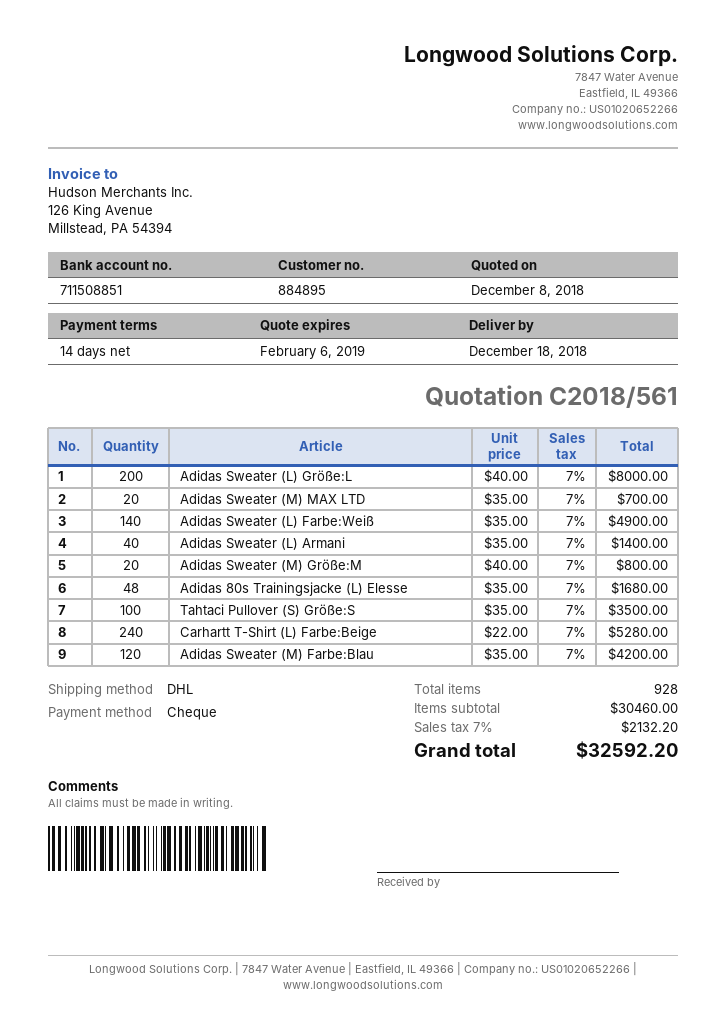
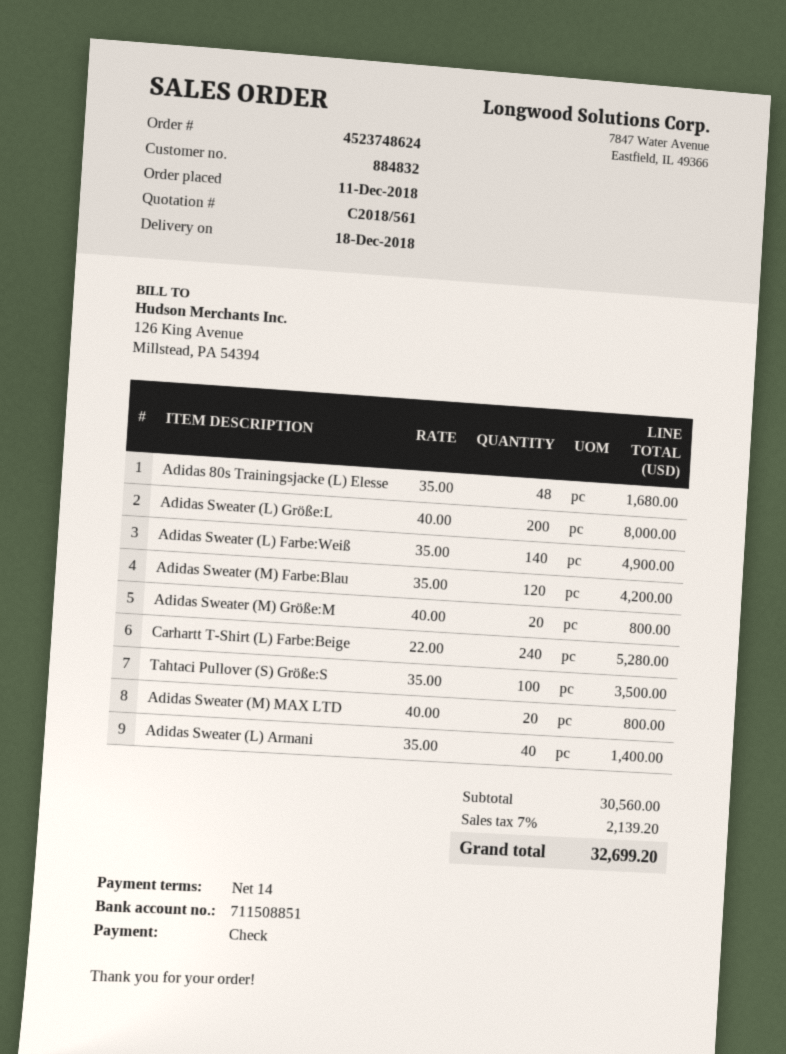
customer number: 884895 -> 884832
Adidas Sweater (M) MAX LTD: 20 x 35.00 = 700.00 -> 20 x 40.00 = 800.00
subtotal: 30460.00 -> 30560.00
tax: 7% = 2132.20 -> 7% = 2139.20
total: 32592.20 -> 32699.20

